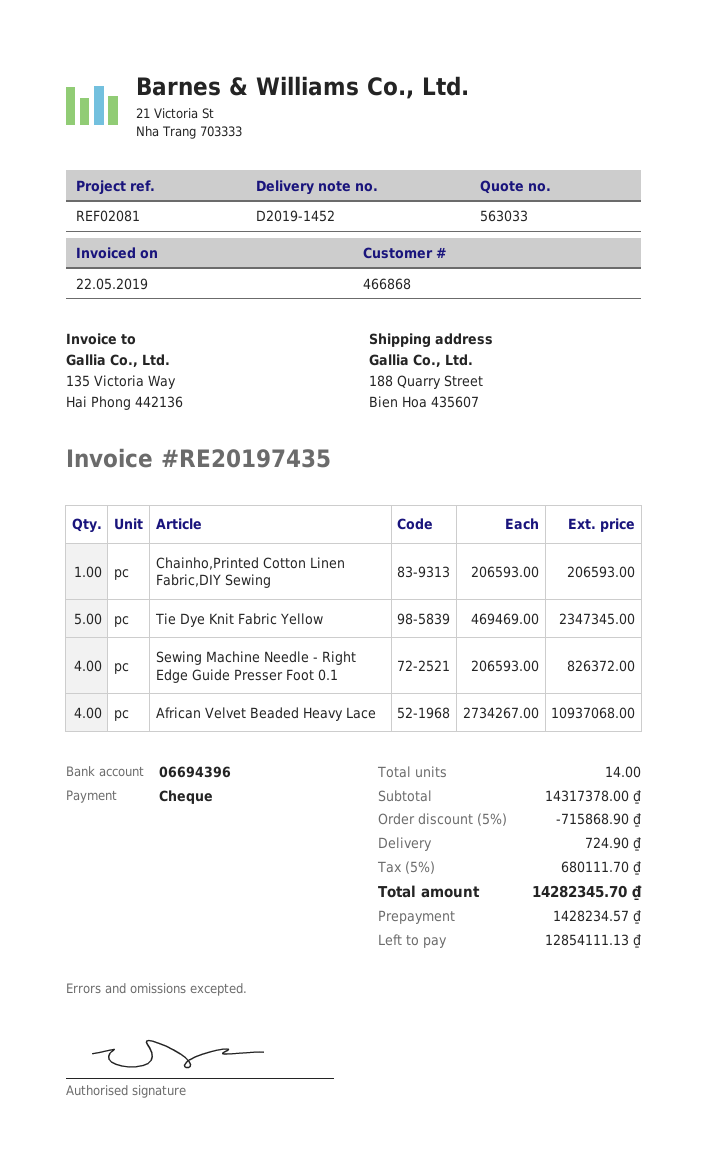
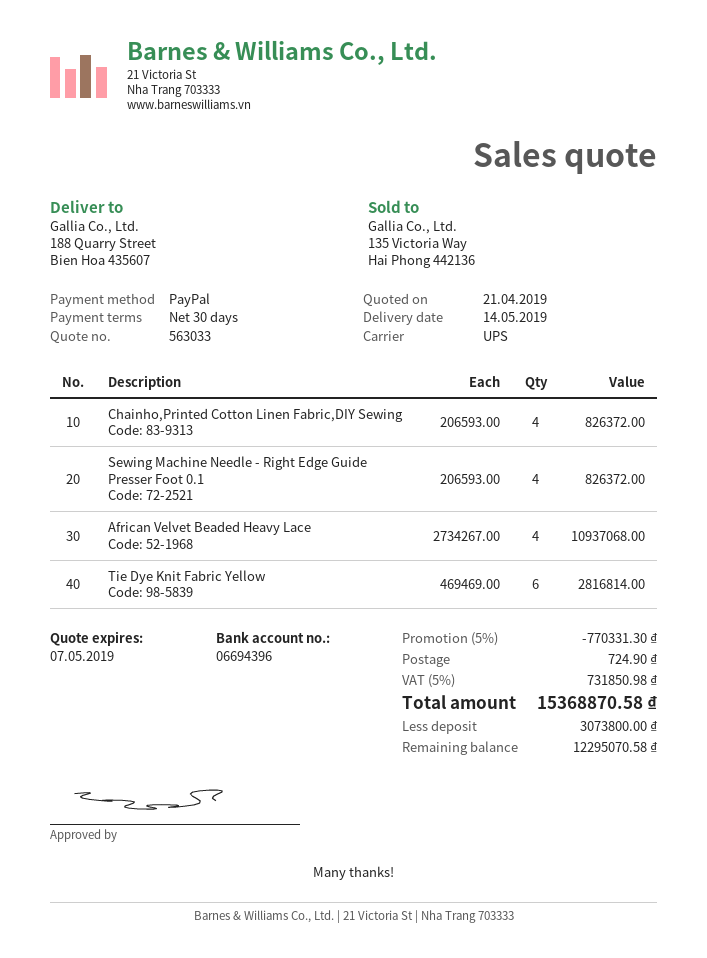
payment method: cheque -> PayPal
Chainho,Printed Cotton Linen Fabric,DIY Sewing: 1 x 206593.00 = 206593.00 -> 4 x 206593.00 = 826372.00
Tie Dye Knit Fabric Yellow: 5 x 469469.00 = 2347345.00 -> 6 x 469469.00 = 2816814.00
discount: 5% = 715868.90 -> 5% = 770331.30
tax: 5% = 680111.70 -> 5% = 731850.98
total: 14282345.70 -> 15368870.58
deposit: 1428234.57 -> 3073800.00
balance: 12854111.13 -> 12295070.58

